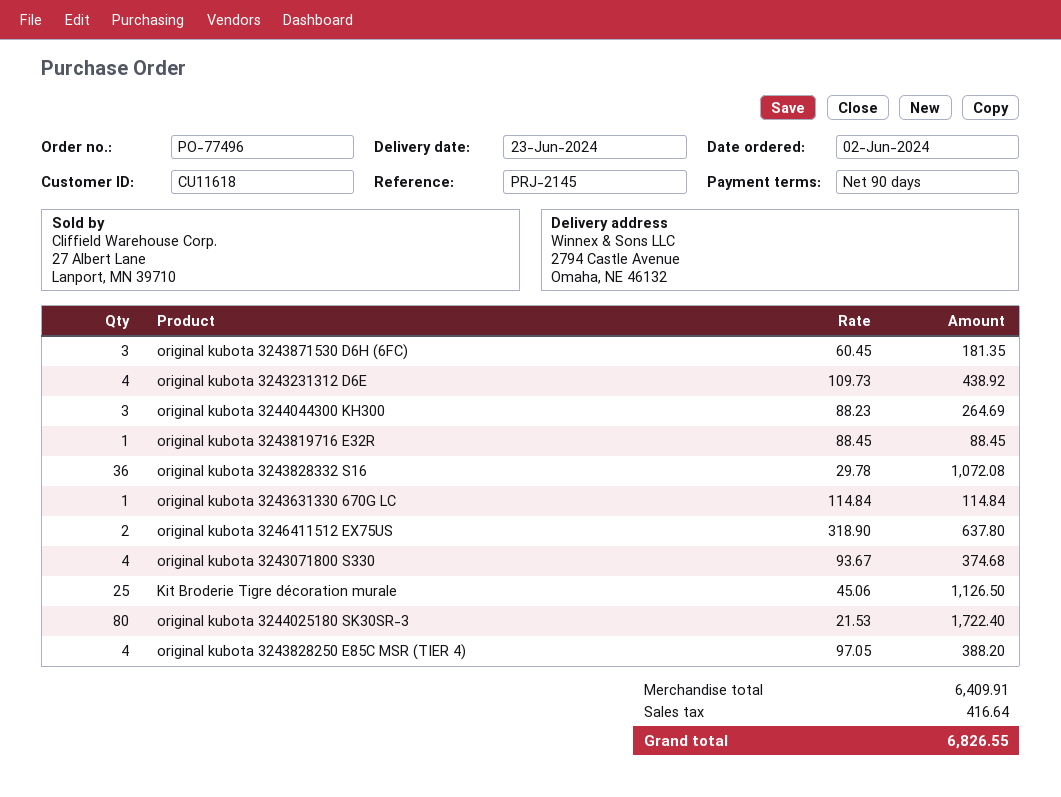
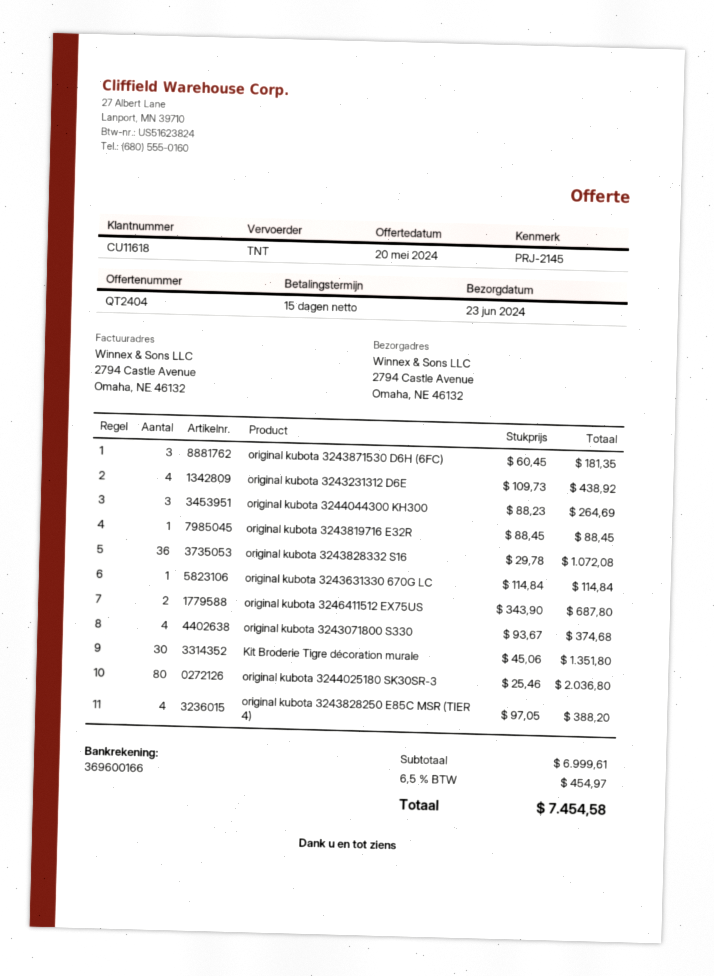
payment terms: 90 days -> 15 days
original kubota 3246411512 EX75US: 2 x 318.90 = 637.80 -> 2 x 343.90 = 687.80
Kit Broderie Tigre décoration murale: 25 x 45.06 = 1126.50 -> 30 x 45.06 = 1351.80
original kubota 3244025180 SK30SR-3: 80 x 21.53 = 1722.40 -> 80 x 25.46 = 2036.80
subtotal: 6409.91 -> 6999.61
tax: 416.64 -> 454.97
total: 6826.55 -> 7454.58

